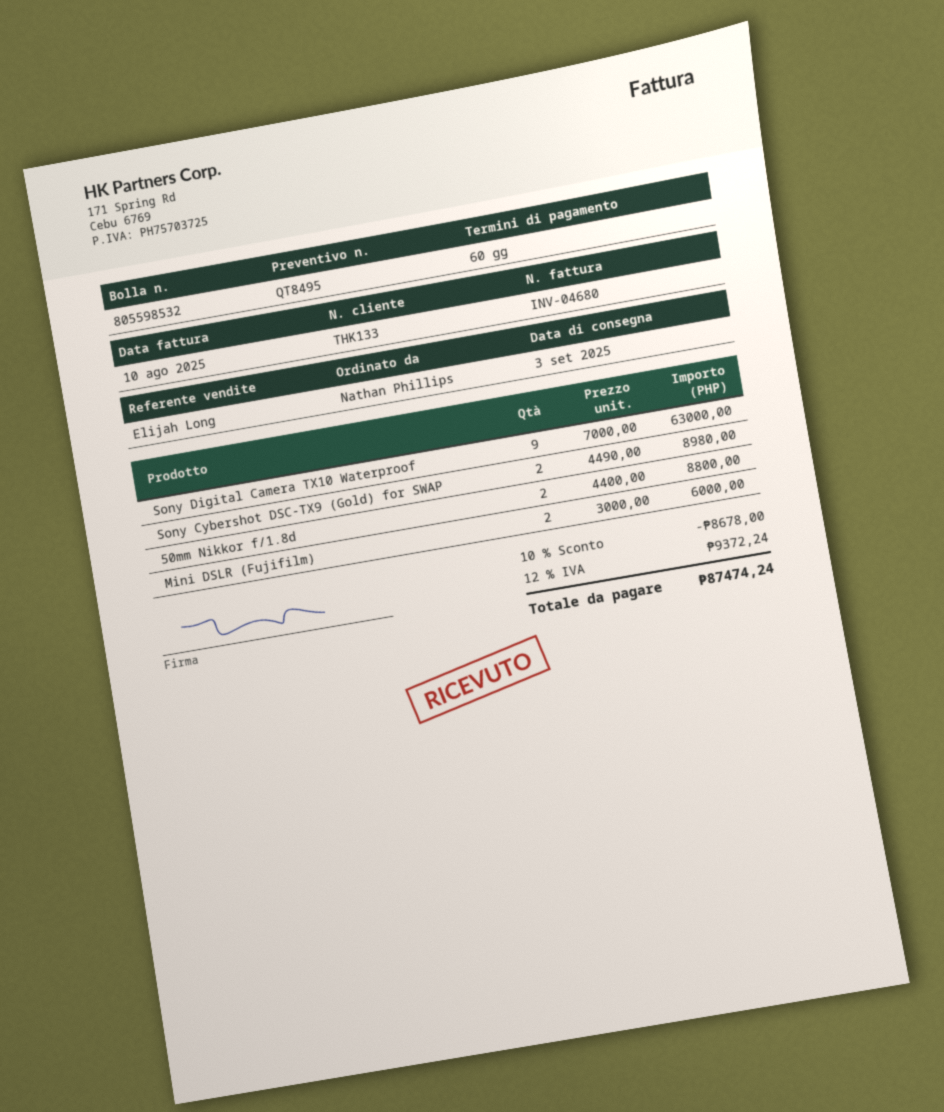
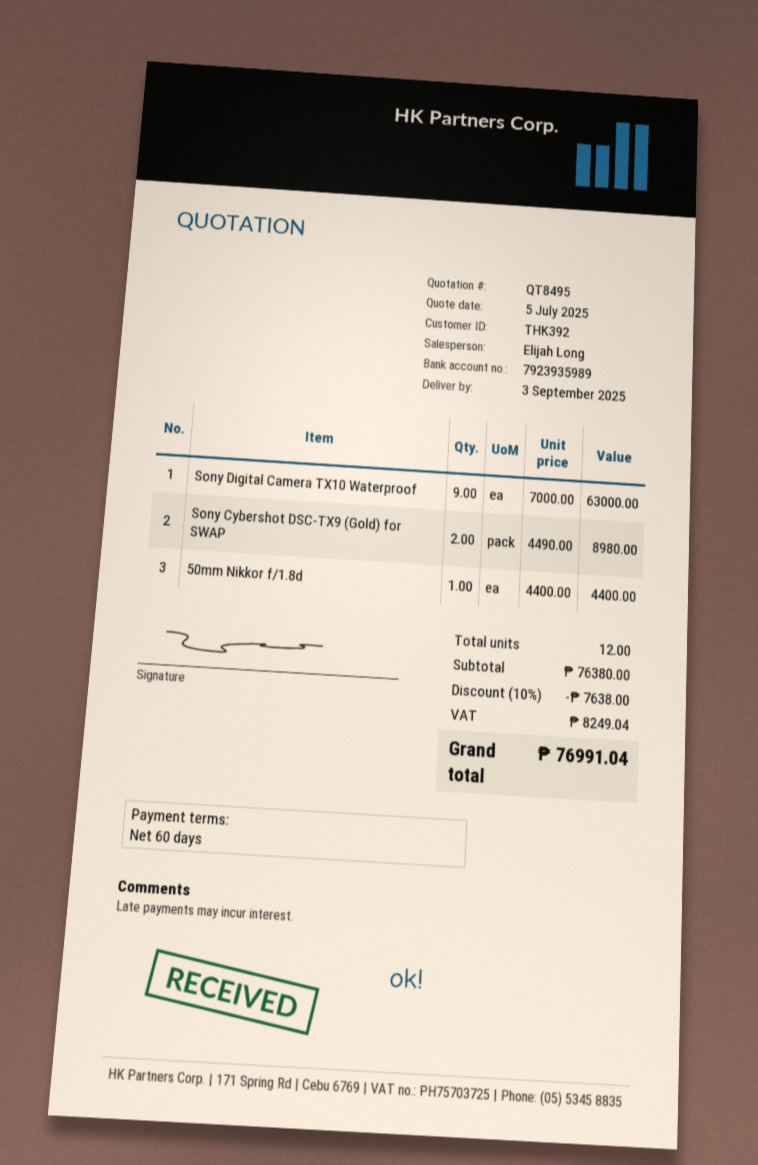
customer number: THK133 -> THK392
50mm Nikkor f/1.8d: 2 x 4400.00 = 8800.00 -> 1 x 4400.00 = 4400.00
Mini DSLR (Fujifilm): 2 x 3000.00 = 6000.00 -> none
discount: 10% = 8678.00 -> 10% = 7638.00
tax: 9372.24 -> 8249.04
total: 87474.24 -> 76991.04

